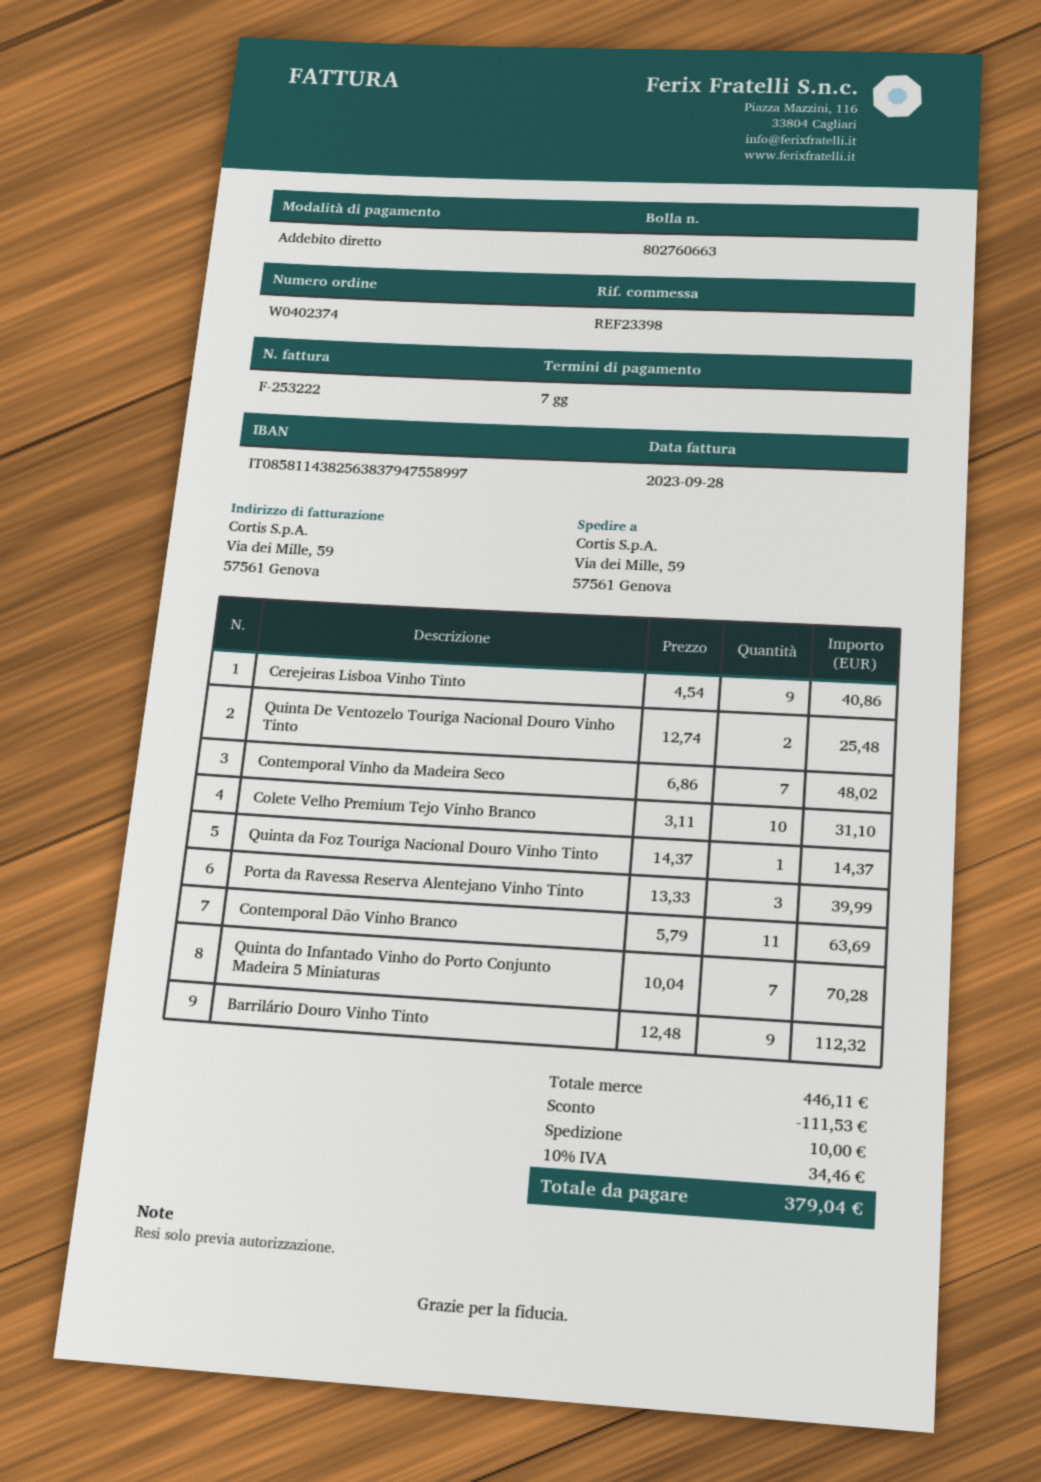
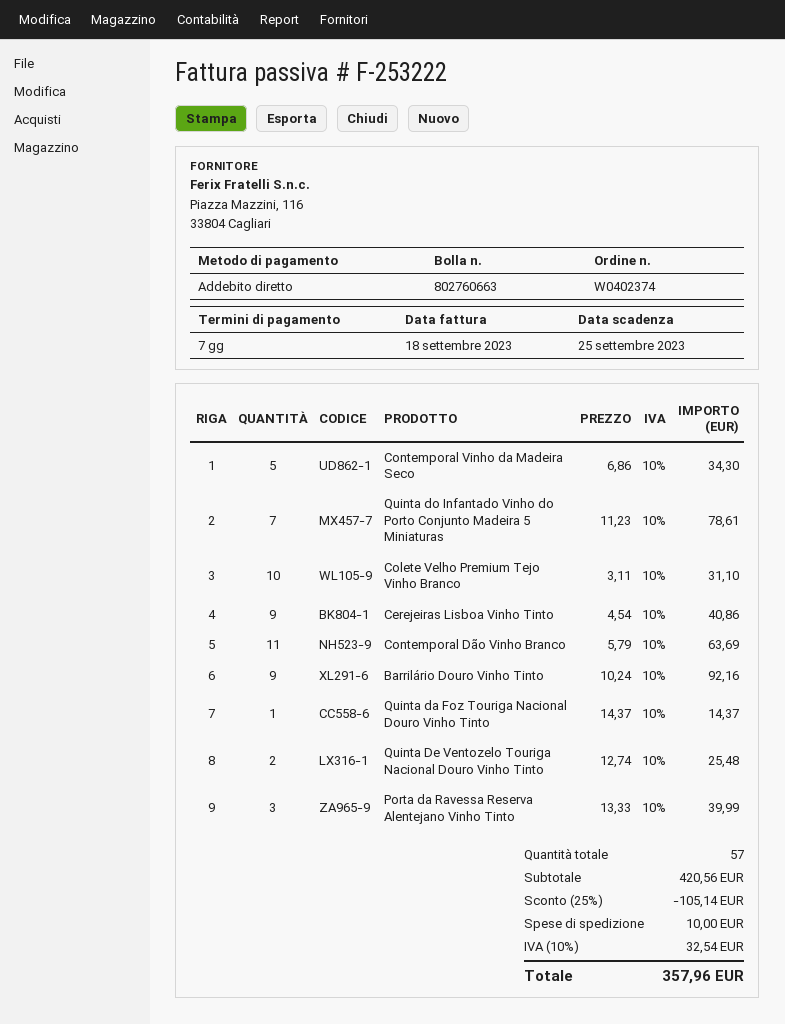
invoice date: 2023-09-28 -> 2023-09-18
Contemporal Vinho da Madeira Seco: 7 x 6.86 = 48.02 -> 5 x 6.86 = 34.30
Quinta do Infantado Vinho do Porto Conjunto Madeira 5 Miniaturas: 7 x 10.04 = 70.28 -> 7 x 11.23 = 78.61
Barrilário Douro Vinho Tinto: 9 x 12.48 = 112.32 -> 9 x 10.24 = 92.16
subtotal: 446.11 -> 420.56
discount: 111.53 -> 105.14
tax: 10% = 34.46 -> 10% = 32.54
total: 379.04 -> 357.96

